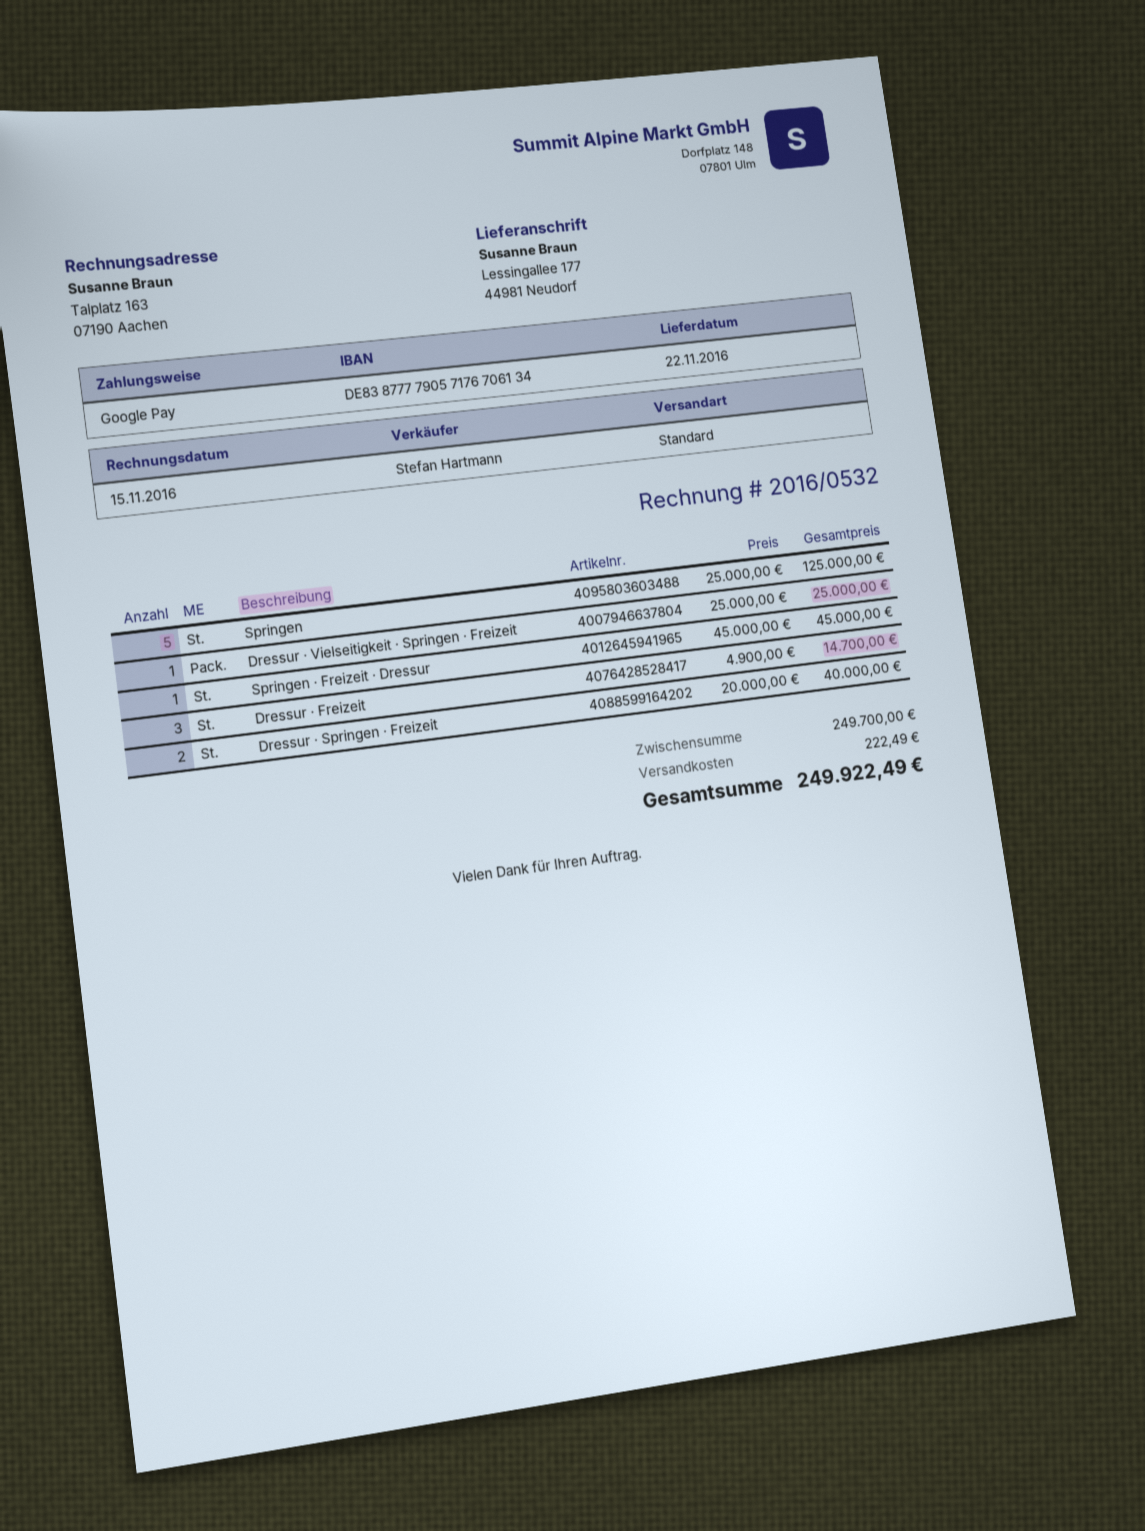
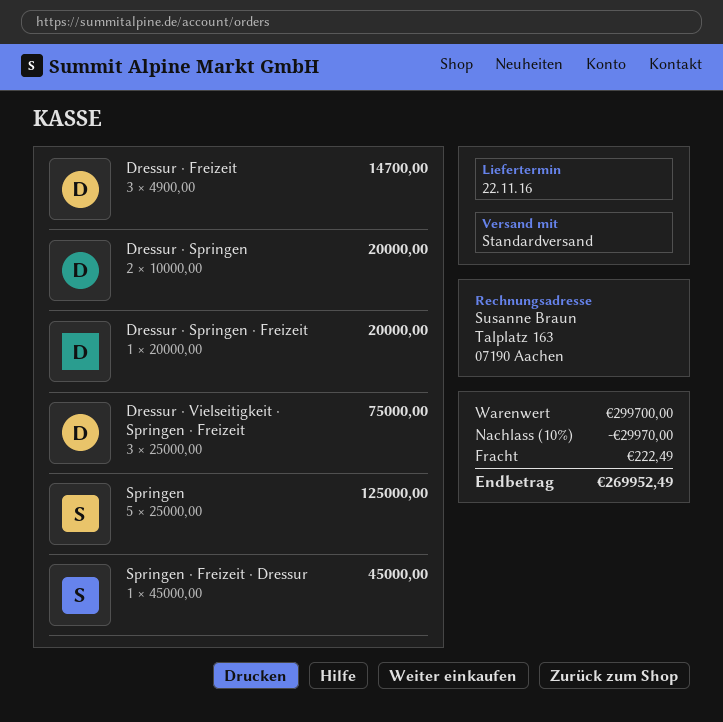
Dressur · Vielseitigkeit · Springen · Freizeit: 1 x 25000.00 = 25000.00 -> 3 x 25000.00 = 75000.00
Dressur · Springen · Freizeit: 2 x 20000.00 = 40000.00 -> 1 x 20000.00 = 20000.00
Dressur · Springen: none -> 2 x 10000.00 = 20000.00
subtotal: 249700.00 -> 299700.00
discount: none -> 10% = 29970.00
total: 249922.49 -> 269952.49

